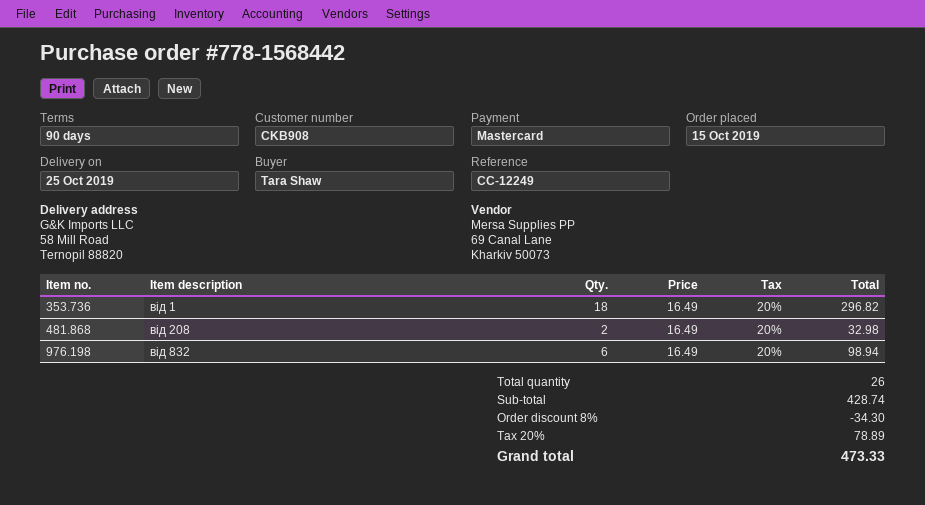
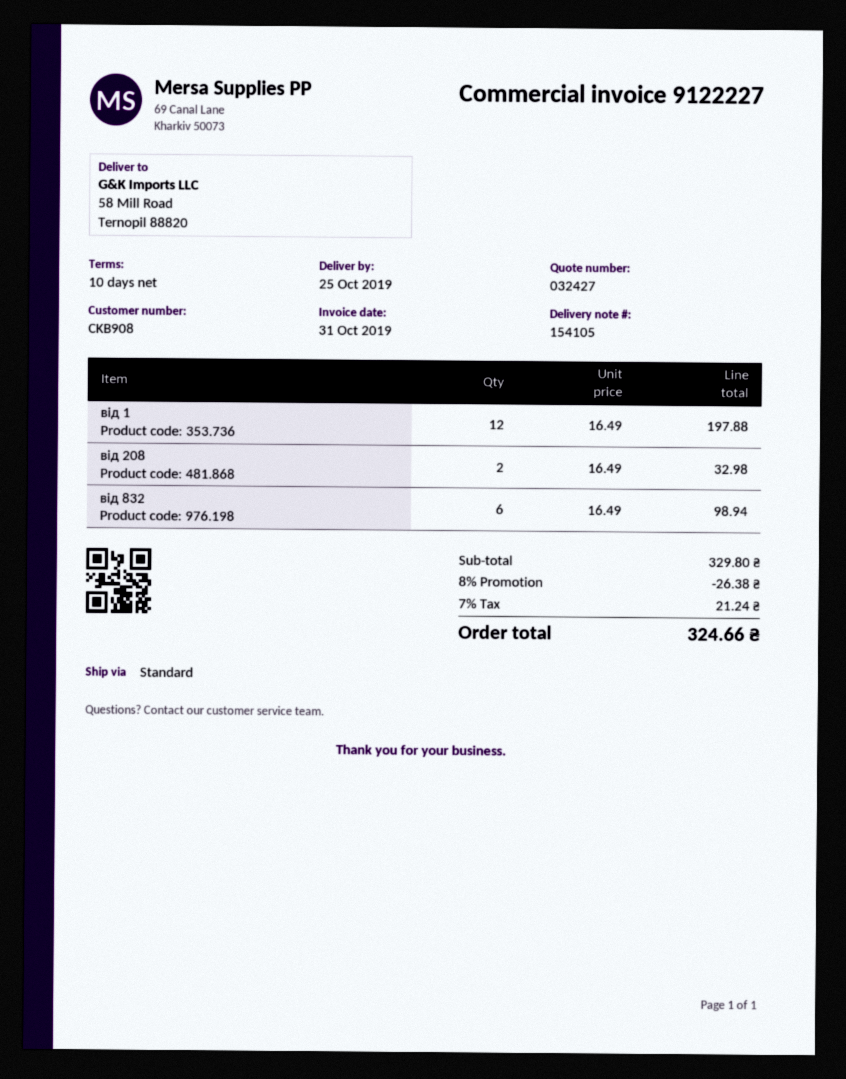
payment terms: 90 days -> 10 days
від 1: 18 x 16.49 = 296.82 -> 12 x 16.49 = 197.88
subtotal: 428.74 -> 329.80
discount: 8% = 34.30 -> 8% = 26.38
tax: 20% = 78.89 -> 7% = 21.24
total: 473.33 -> 324.66

